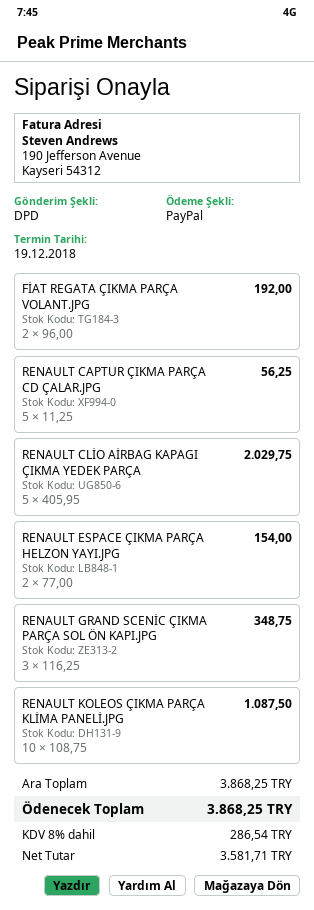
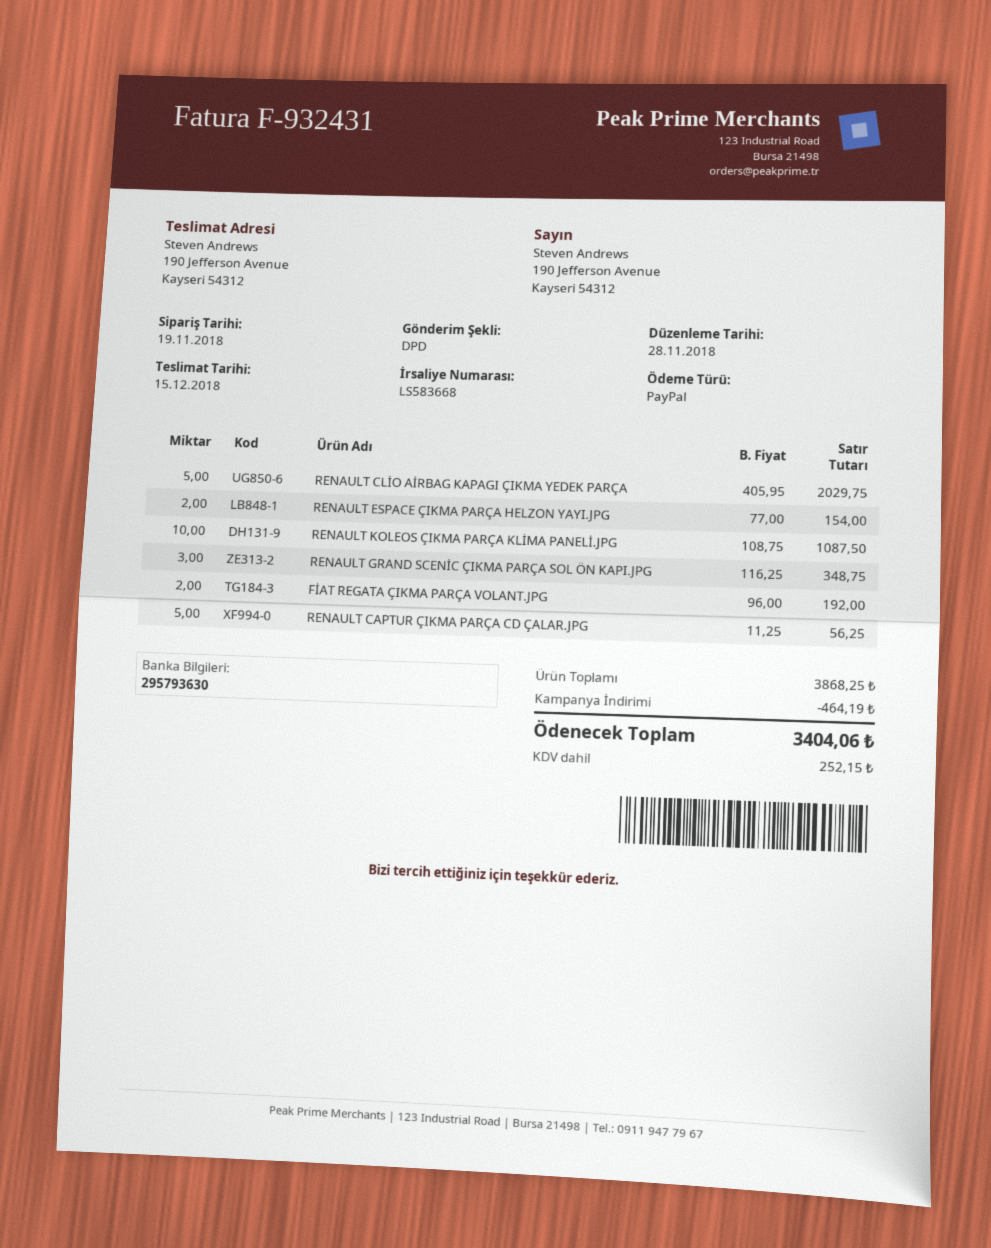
delivery date: 2018-12-19 -> 2018-12-15
discount: none -> 464.19
tax: 286.54 -> 252.15
total: 3868.25 -> 3404.06

